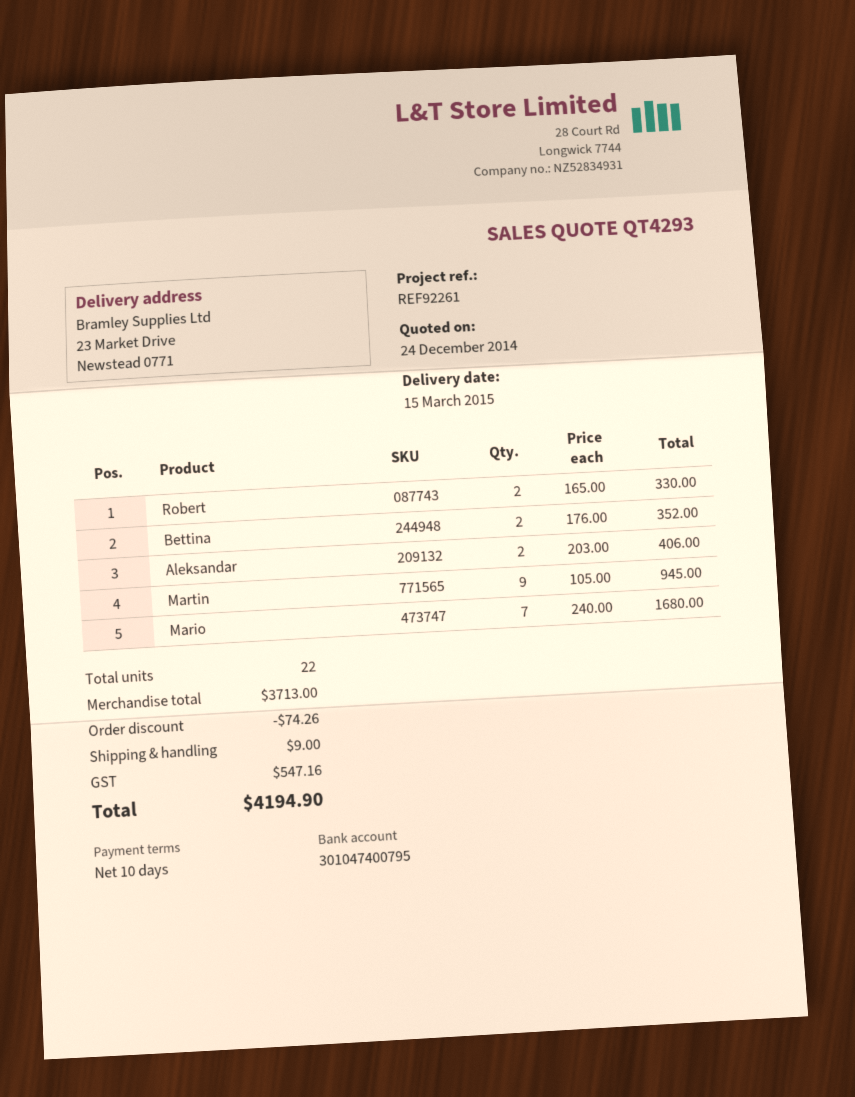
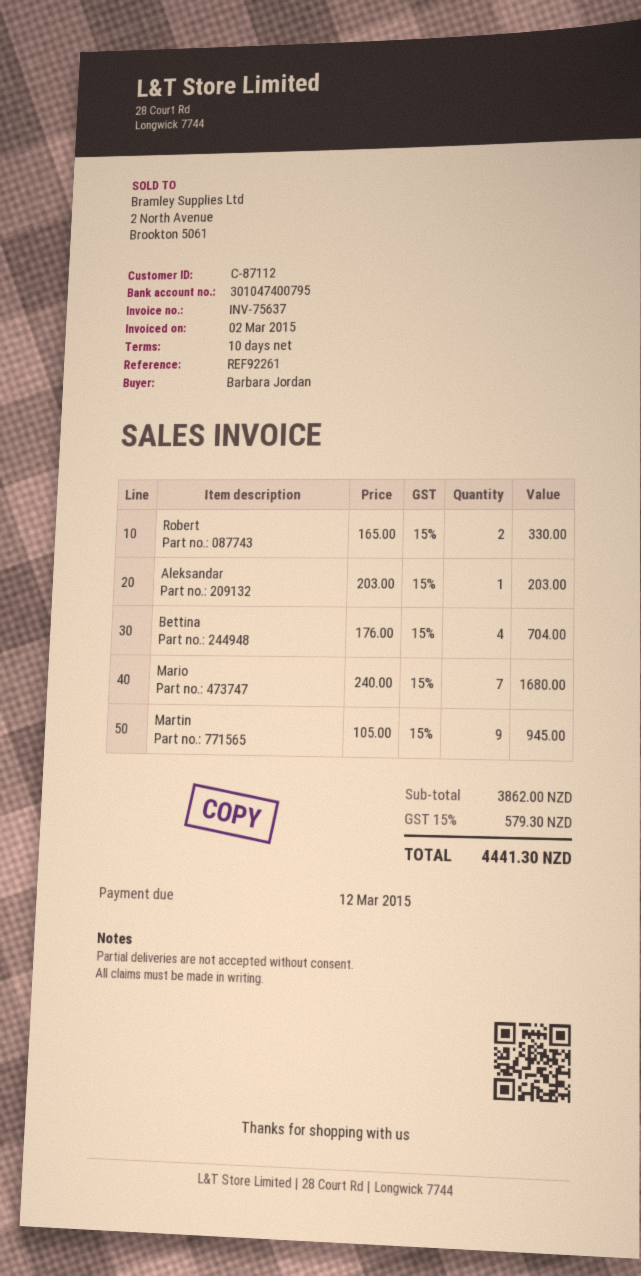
Bettina: 2 x 176.00 = 352.00 -> 4 x 176.00 = 704.00
Aleksandar: 2 x 203.00 = 406.00 -> 1 x 203.00 = 203.00
subtotal: 3713.00 -> 3862.00
discount: 74.26 -> none
shipping: 9.00 -> none
tax: 547.16 -> 579.30
total: 4194.90 -> 4441.30

